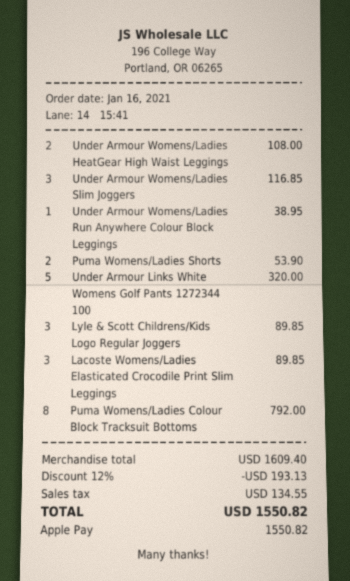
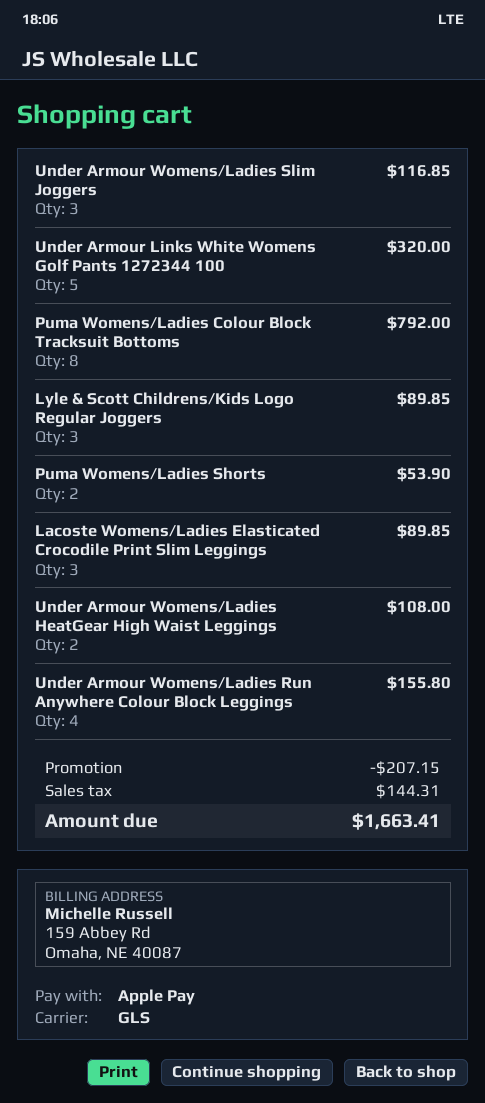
Under Armour Womens/Ladies Run Anywhere Colour Block Leggings: 1 for 38.95 -> 4 for 155.80
discount: 193.13 -> 207.15
tax: 134.55 -> 144.31
total: 1550.82 -> 1663.41

